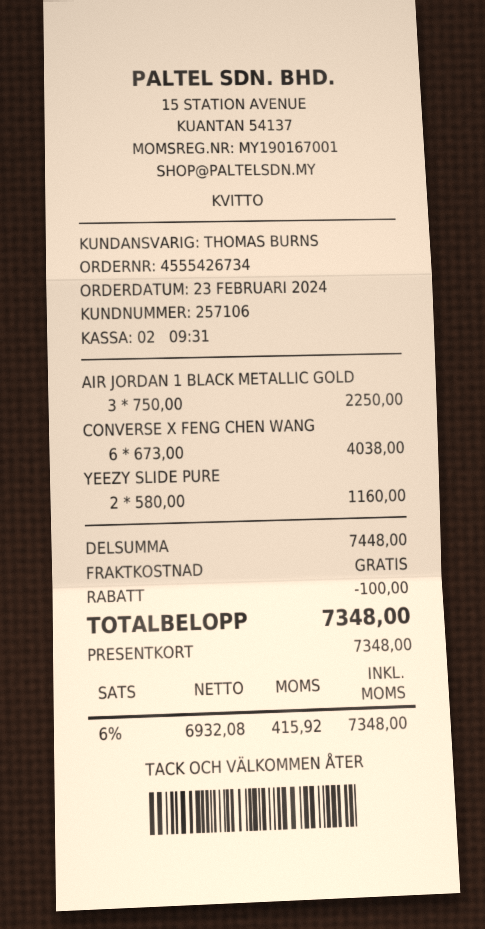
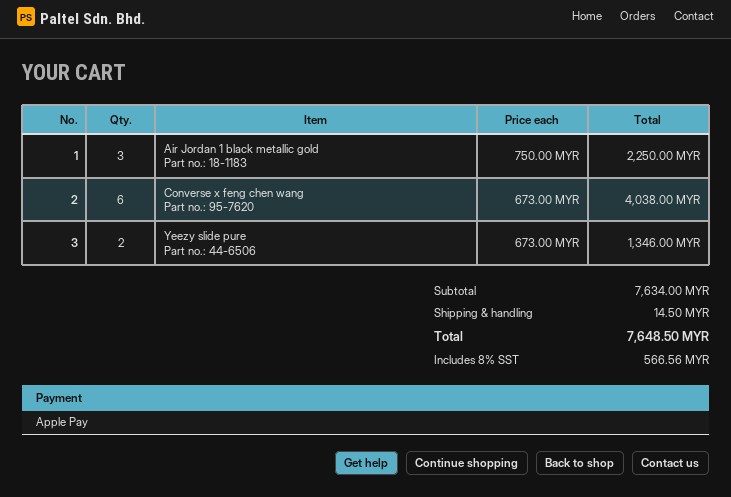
payment method: gift card -> Apple Pay
YEEZY SLIDE PURE: 2 x 580.00 = 1160.00 -> 2 x 673.00 = 1346.00
subtotal: 7448.00 -> 7634.00
discount: 100.00 -> none
shipping: 0.00 -> 14.50
tax: 6% = 415.92 -> 8% = 566.56
total: 7348.00 -> 7648.50

